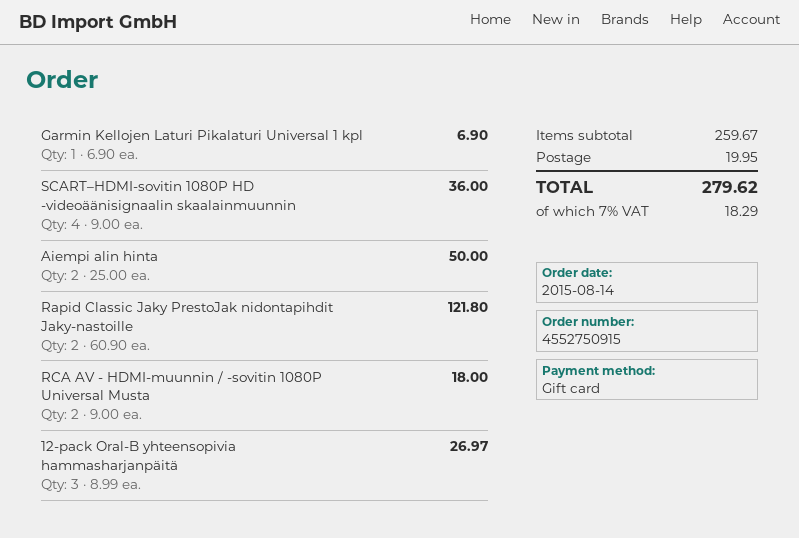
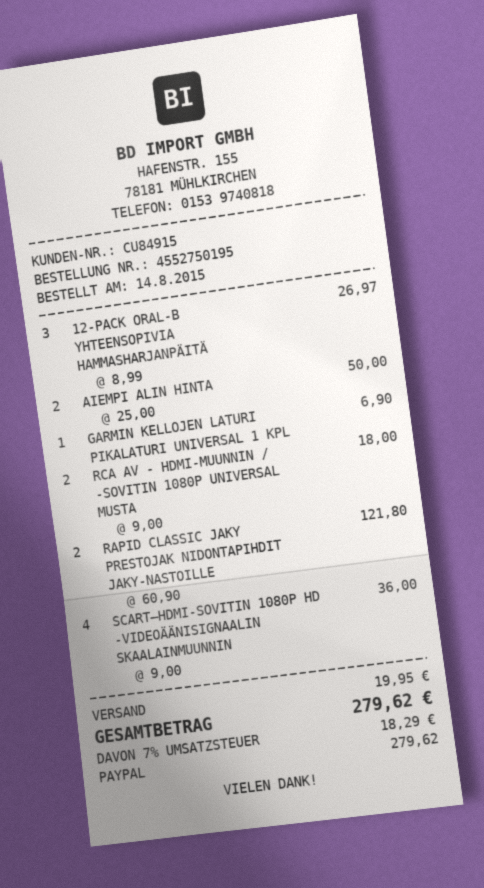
order number: 4552750915 -> 4552750195
payment method: gift card -> PayPal

